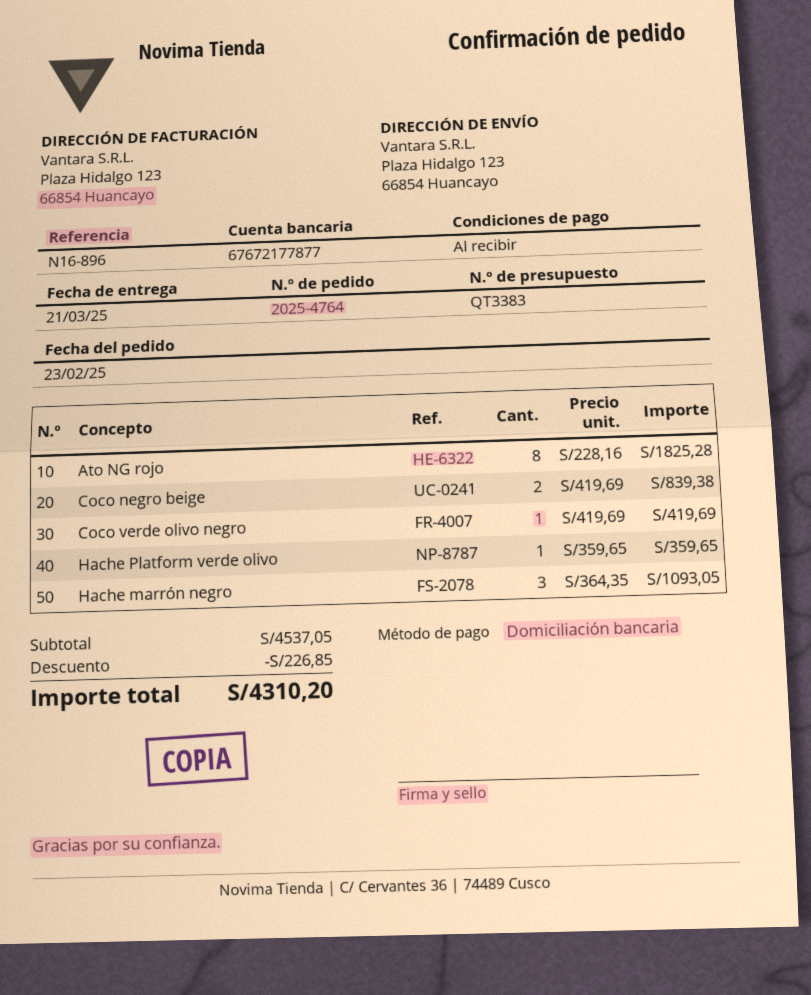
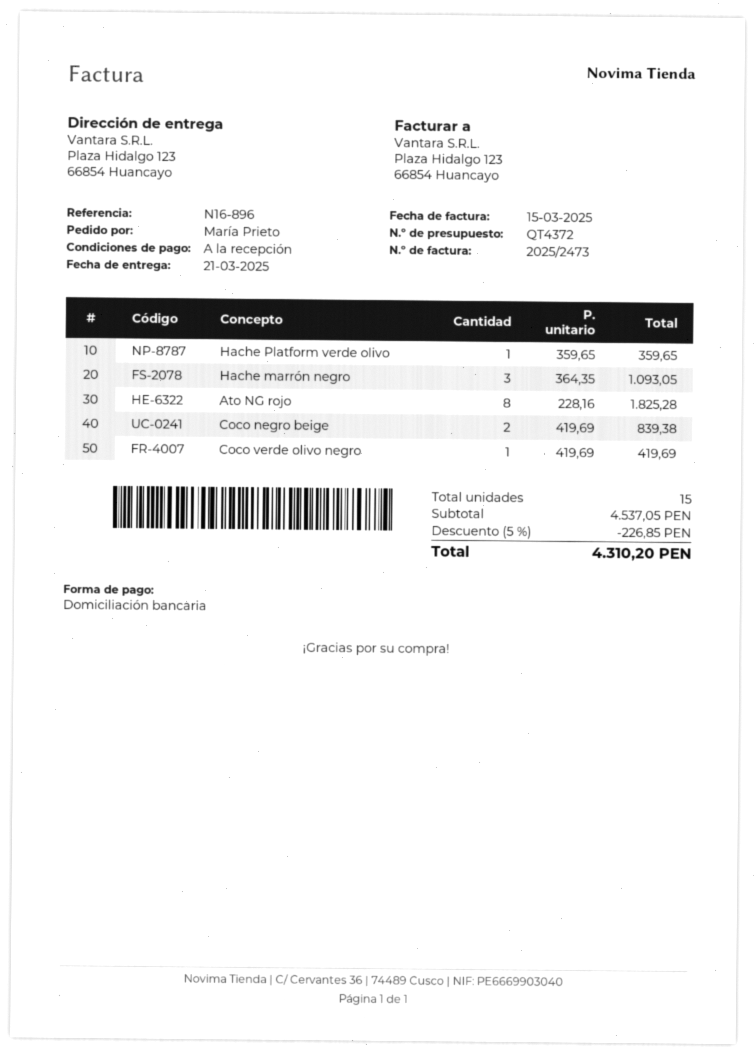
quote number: QT3383 -> QT4372

